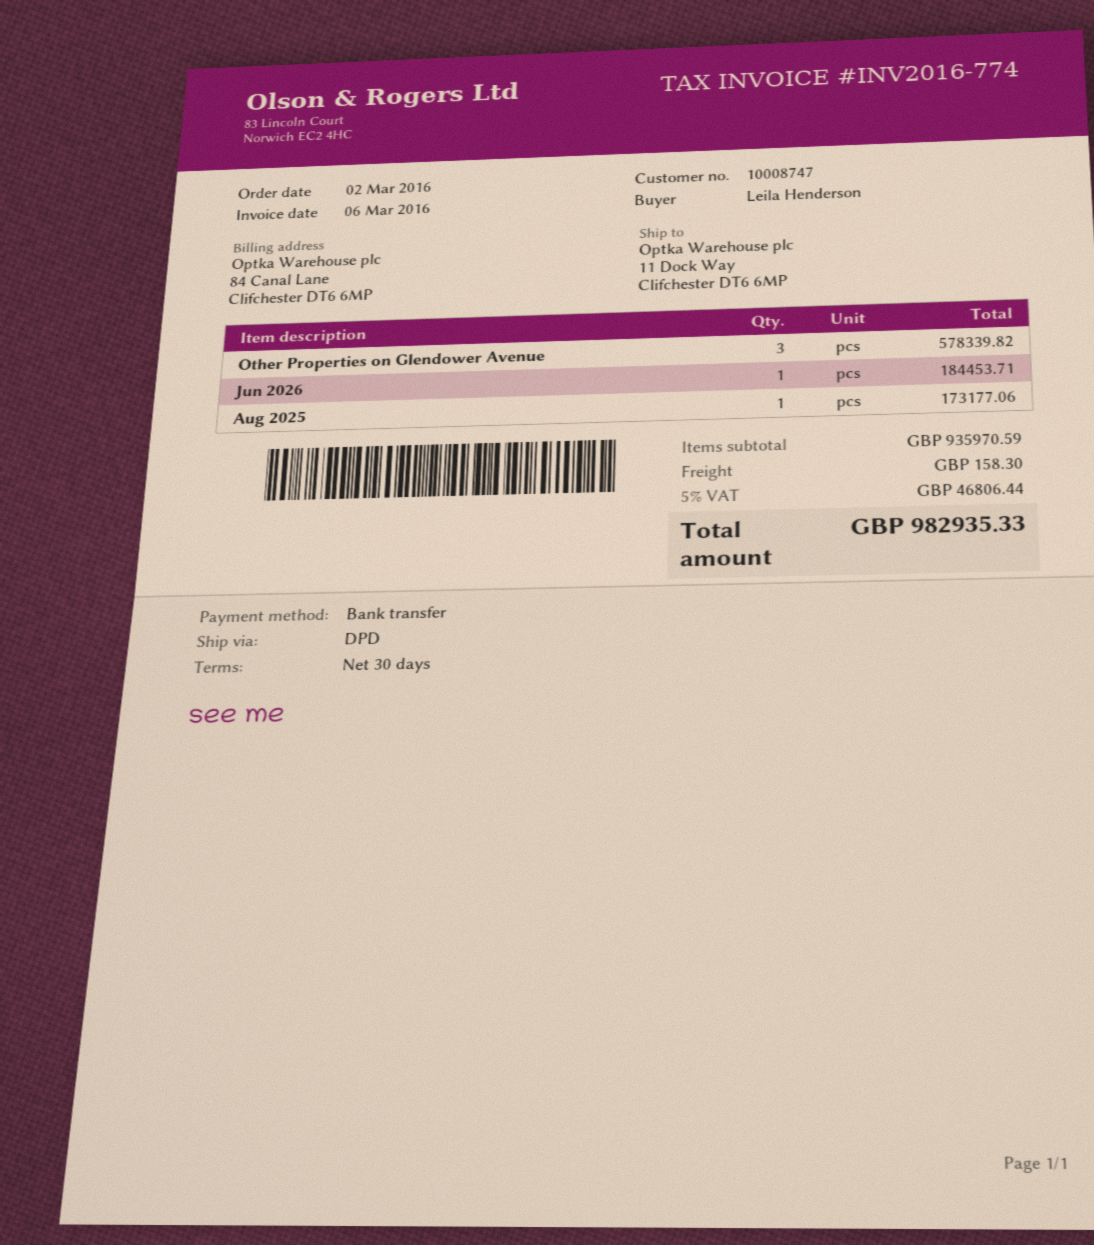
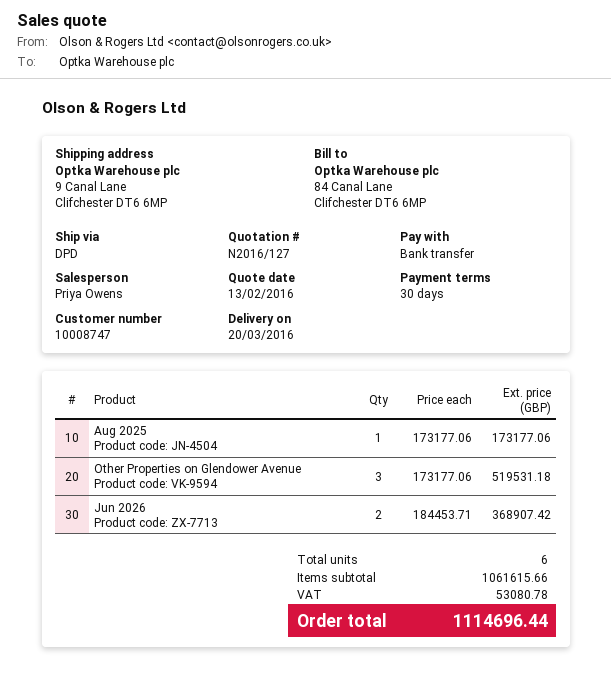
ship to: 11 Dock Way, Clifchester DT6 6MP -> 9 Canal Lane, Clifchester DT6 6MP
Other Properties on Glendower Avenue: 3 for 578339.82 -> 3 for 519531.18
Jun 2026: 1 for 184453.71 -> 2 for 368907.42
subtotal: 935970.59 -> 1061615.66
shipping: 158.30 -> none
tax: 46806.44 -> 53080.78
total: 982935.33 -> 1114696.44

